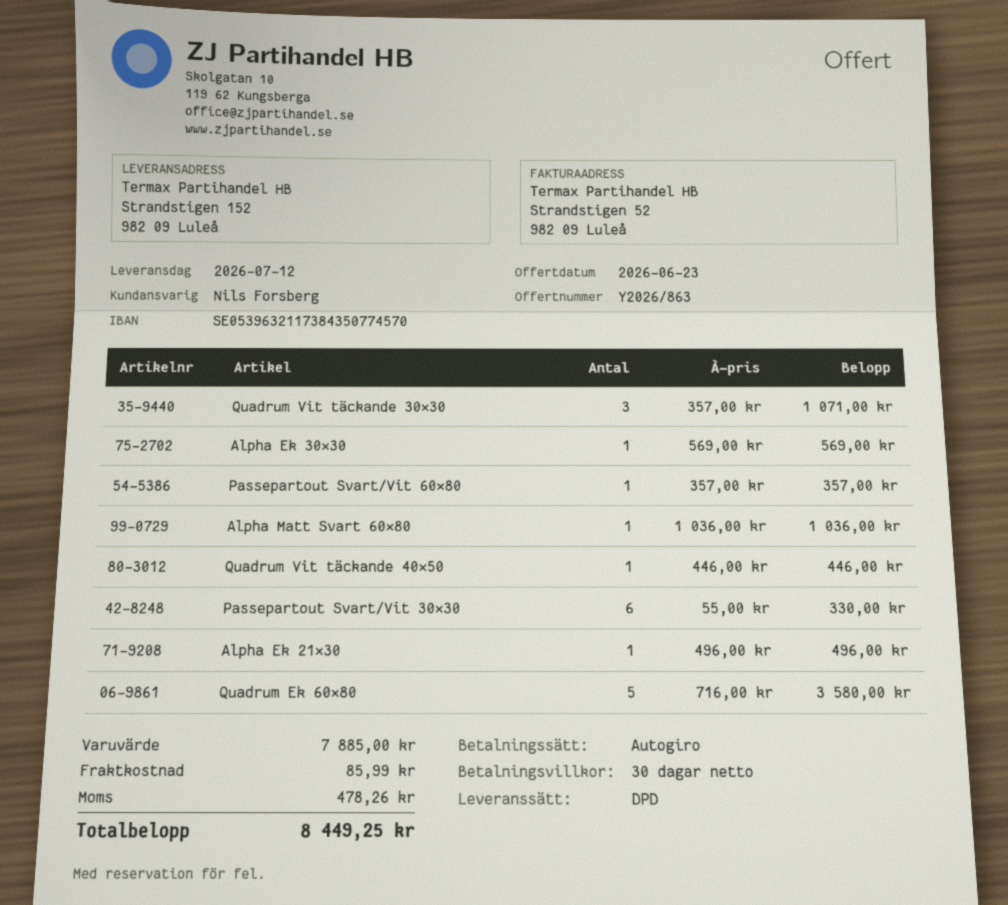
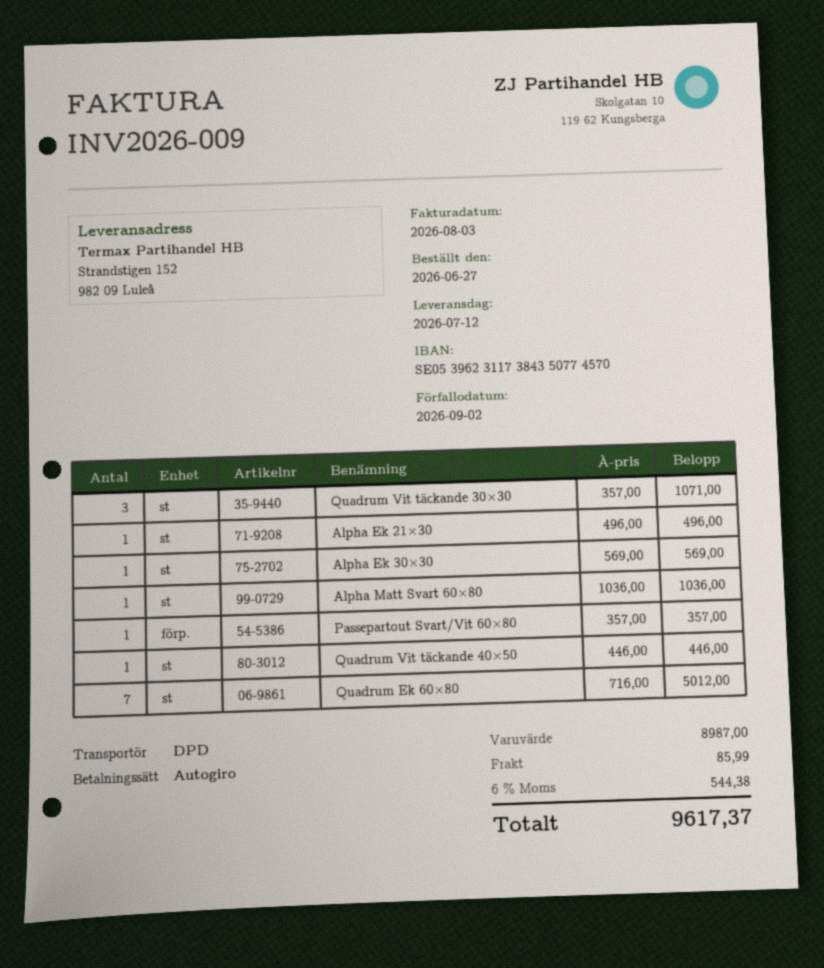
bank account: SE0539632117384350774570 -> SE0539623117384350774570
Passepartout Svart/Vit 30×30: 6 x 55.00 = 330.00 -> none
Quadrum Ek 60×80: 5 x 716.00 = 3580.00 -> 7 x 716.00 = 5012.00
subtotal: 7885.00 -> 8987.00
tax: 478.26 -> 544.38
total: 8449.25 -> 9617.37

